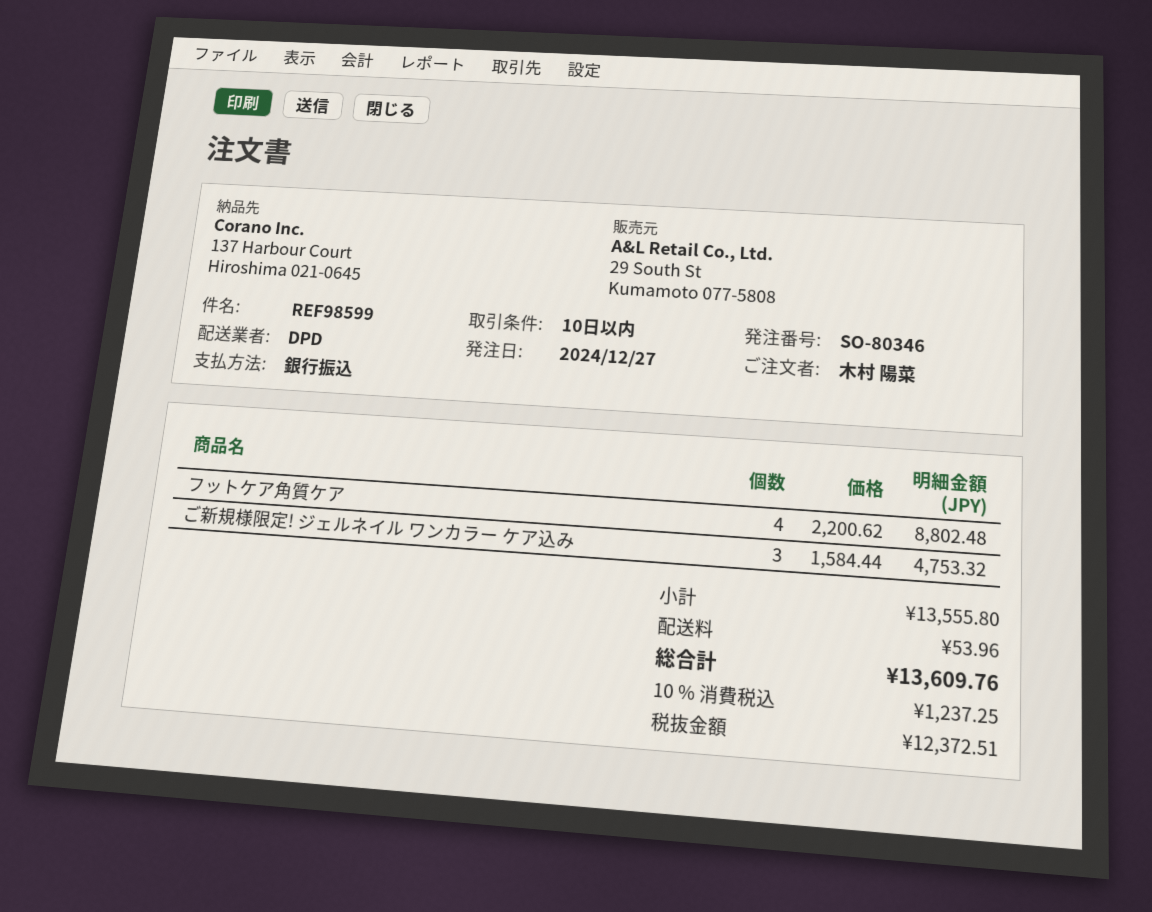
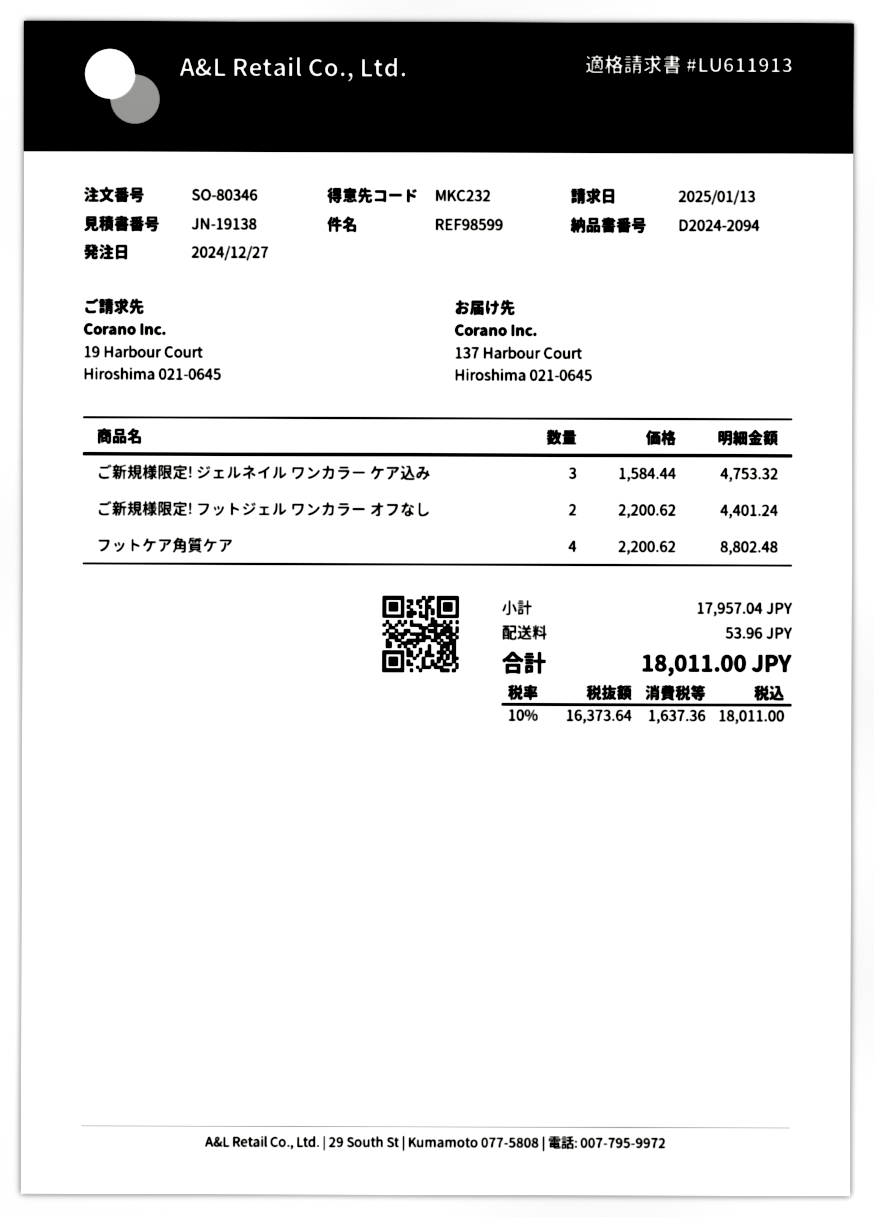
ご新規様限定! フットジェル ワンカラー オフなし: none -> 2 x 2200.62 = 4401.24
subtotal: 13555.80 -> 17957.04
net: 12372.51 -> 16373.64
tax: 10% = 1237.25 -> 10% = 1637.36
total: 13609.76 -> 18011.00

